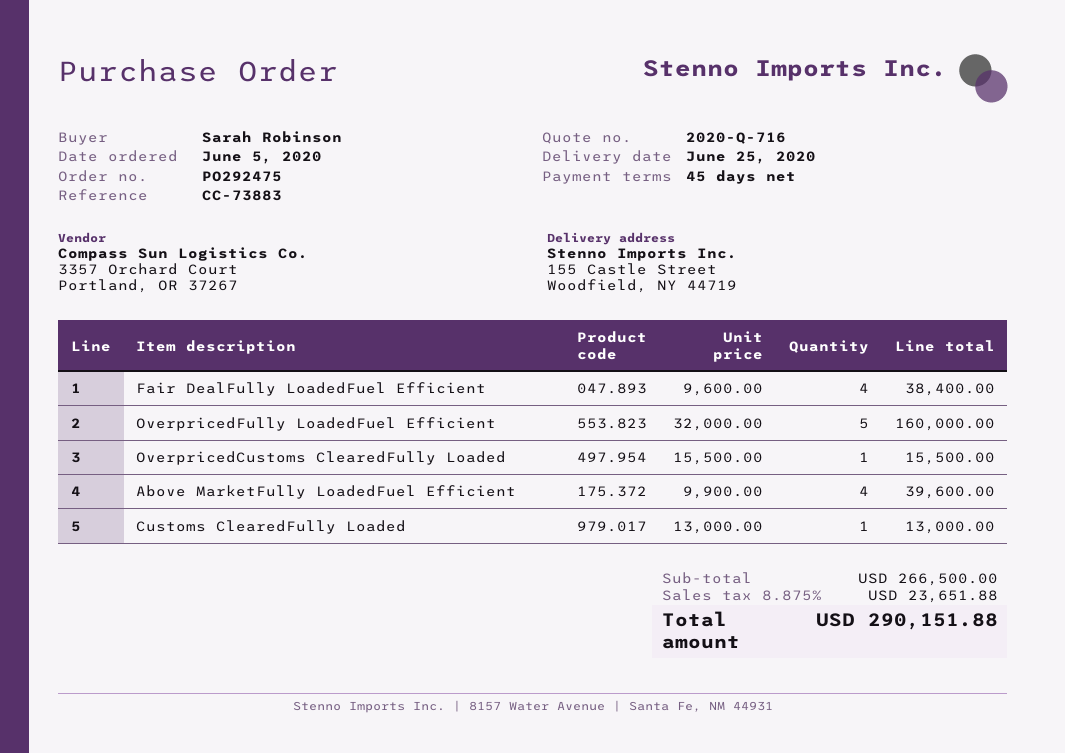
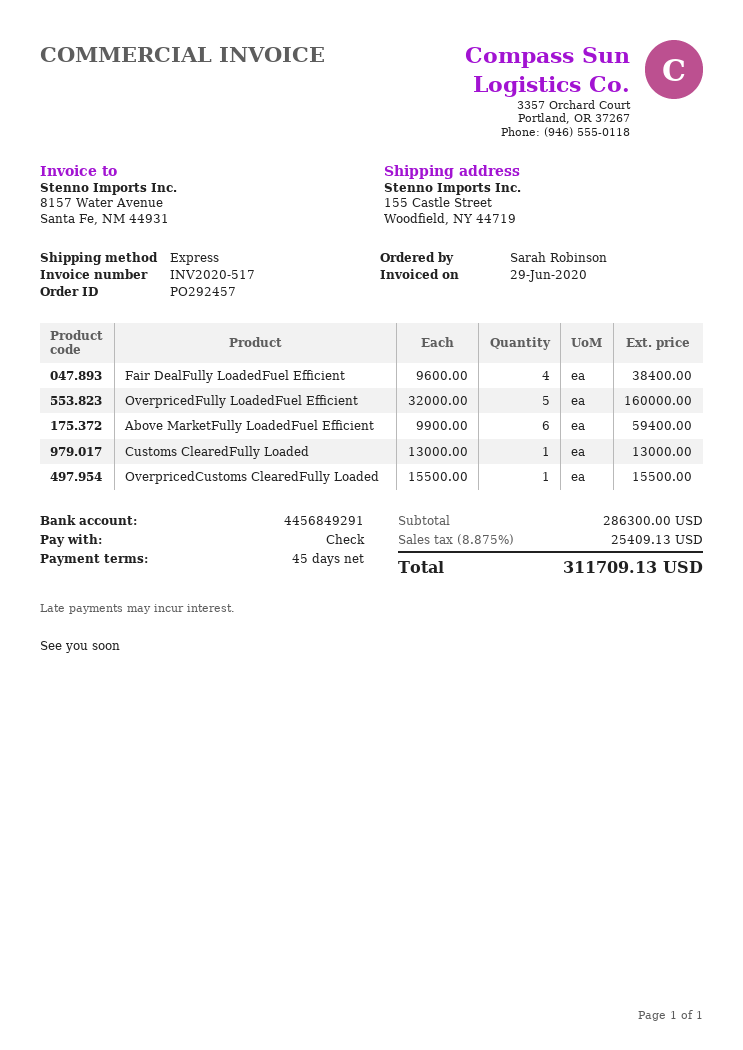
order number: PO292475 -> PO292457
Above MarketFully LoadedFuel Efficient: 4 x 9900.00 = 39600.00 -> 6 x 9900.00 = 59400.00
subtotal: 266500.00 -> 286300.00
tax: 8.875% = 23651.88 -> 8.875% = 25409.13
total: 290151.88 -> 311709.13

